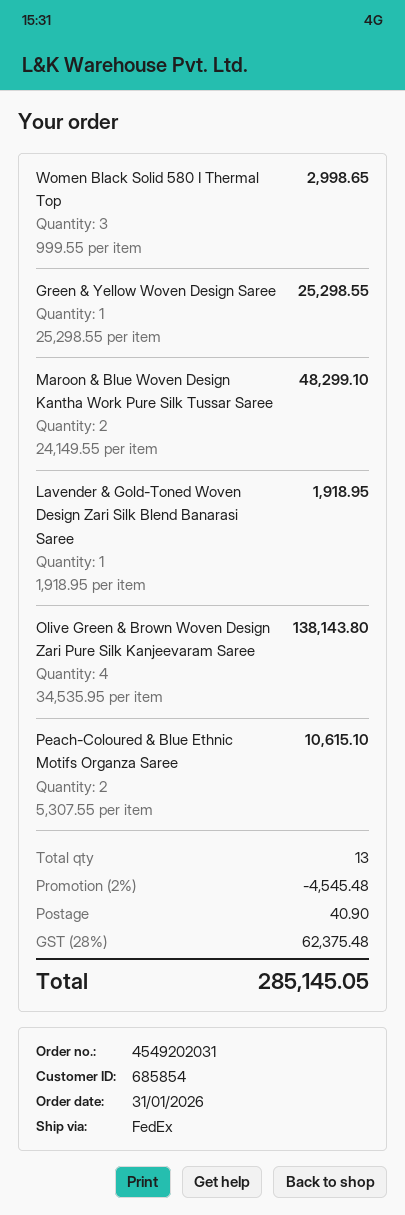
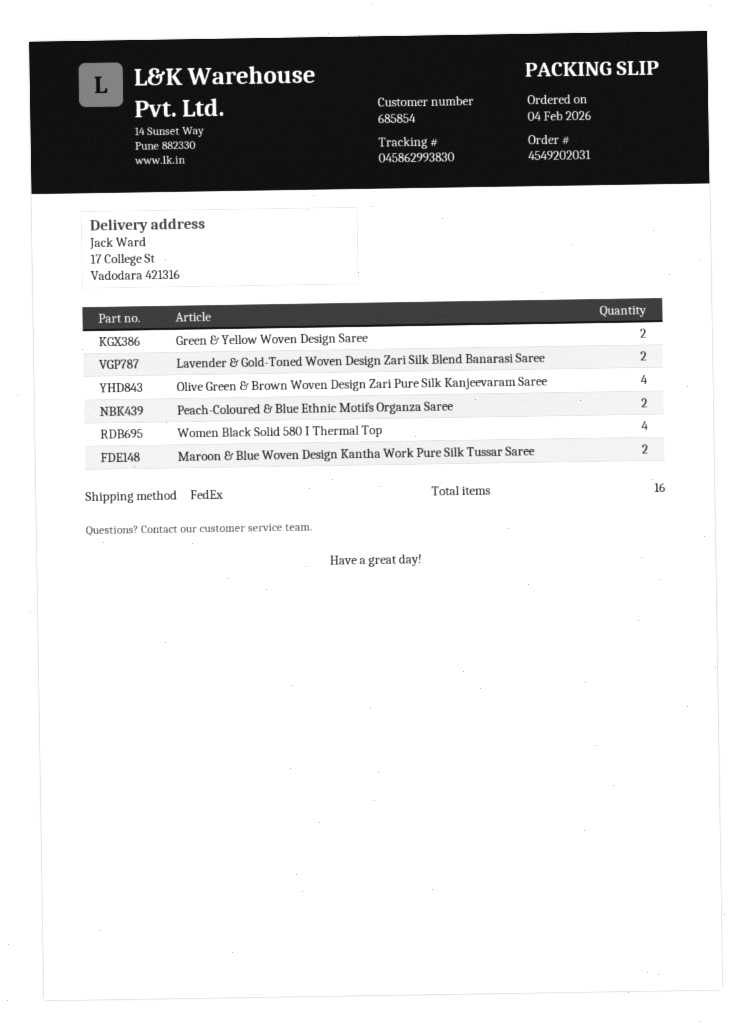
order date: 2026-01-31 -> 2026-02-04
Women Black Solid 580 I Thermal Top: 3 -> 4
Green & Yellow Woven Design Saree: 1 -> 2
Lavender & Gold-Toned Woven Design Zari Silk Blend Banarasi Saree: 1 -> 2
total quantity: 13 -> 16

